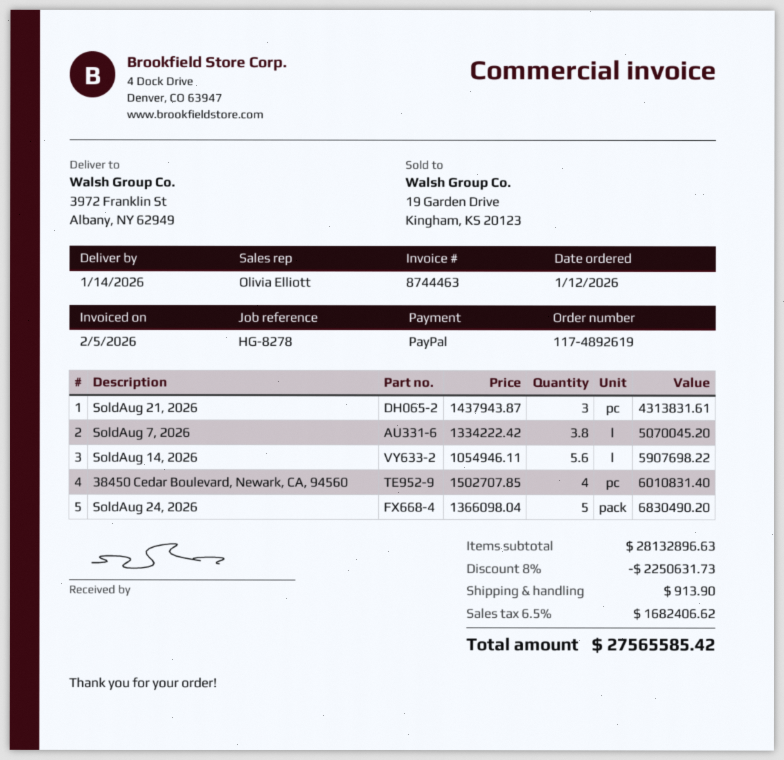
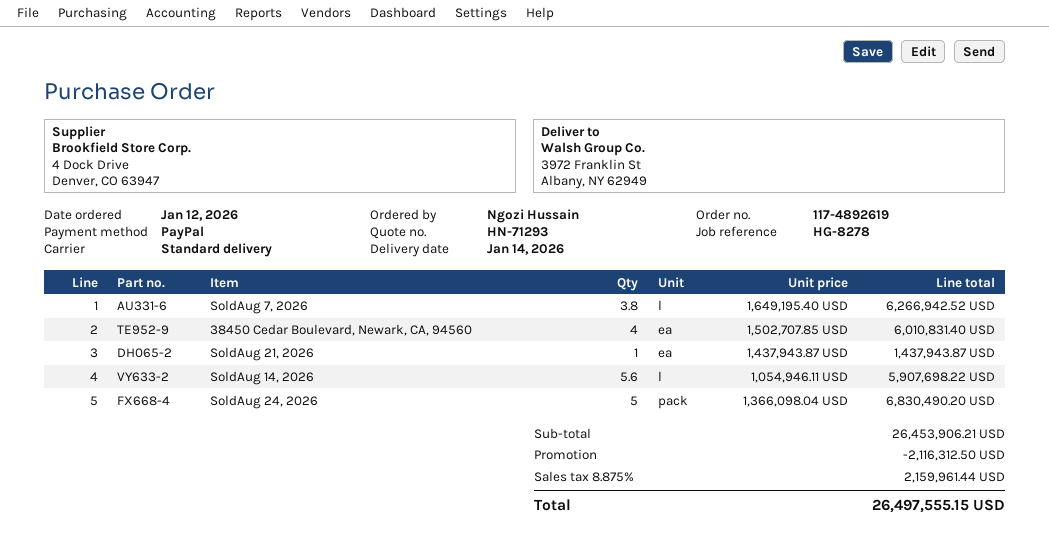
SoldAug 21, 2026: 3 x 1437943.87 = 4313831.61 -> 1 x 1437943.87 = 1437943.87
SoldAug 7, 2026: 3.8 x 1334222.42 = 5070045.20 -> 3.8 x 1649195.40 = 6266942.52
subtotal: 28132896.63 -> 26453906.21
discount: 2250631.73 -> 2116312.50
shipping: 913.90 -> none
tax: 6.5% = 1682406.62 -> 8.875% = 2159961.44
total: 27565585.42 -> 26497555.15

